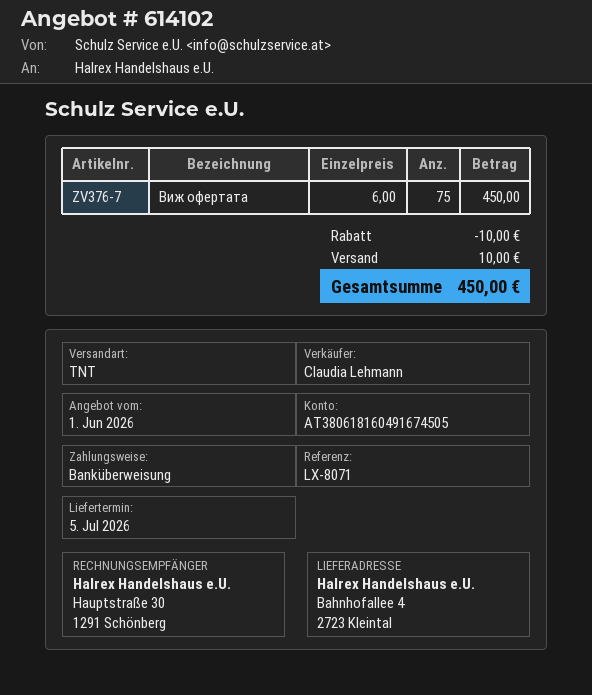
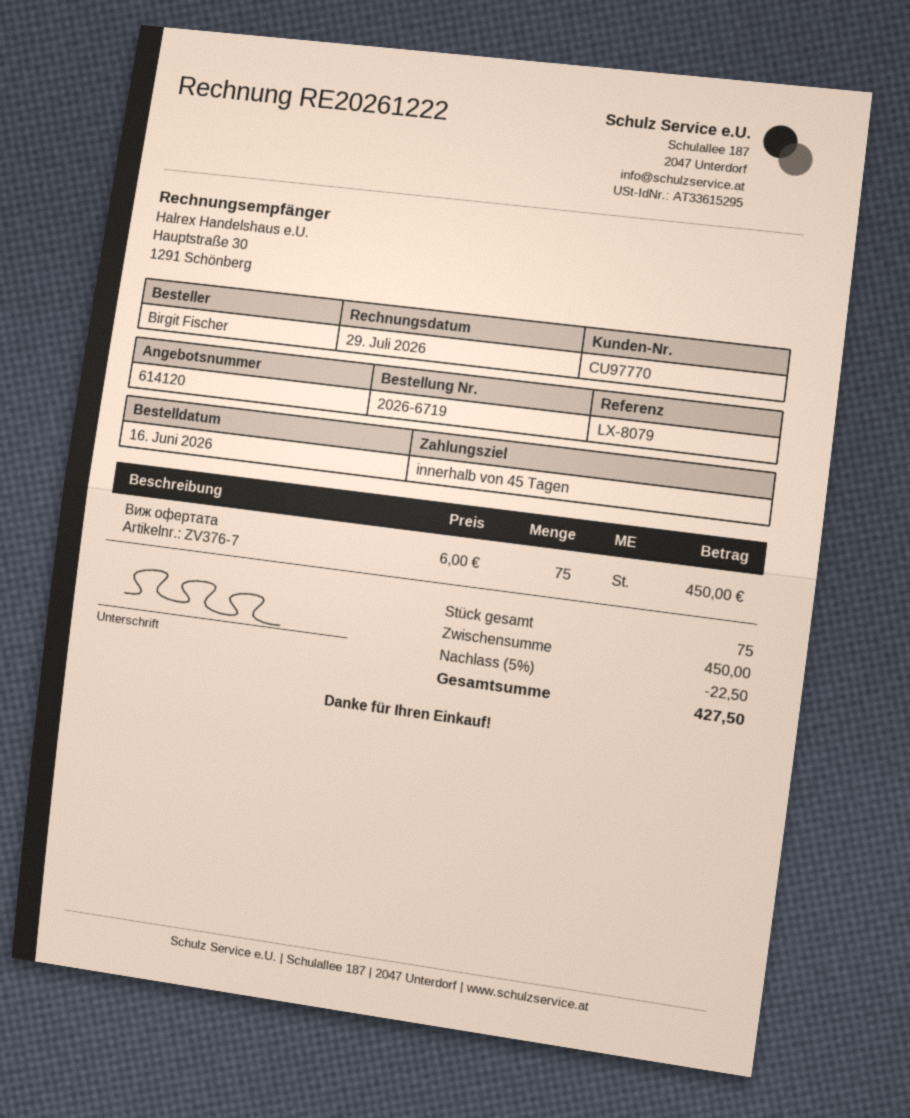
quote number: 614102 -> 614120
reference: LX-8071 -> LX-8079
discount: 10.00 -> 22.50
shipping: 10.00 -> none
total: 450.00 -> 427.50

